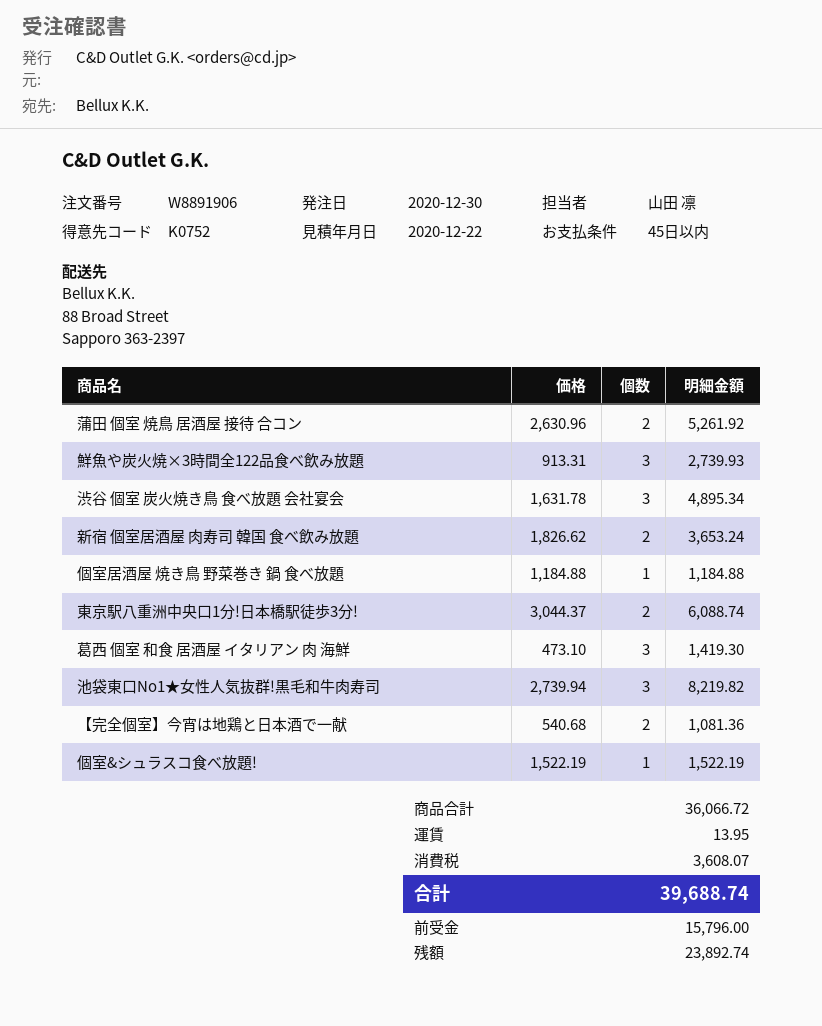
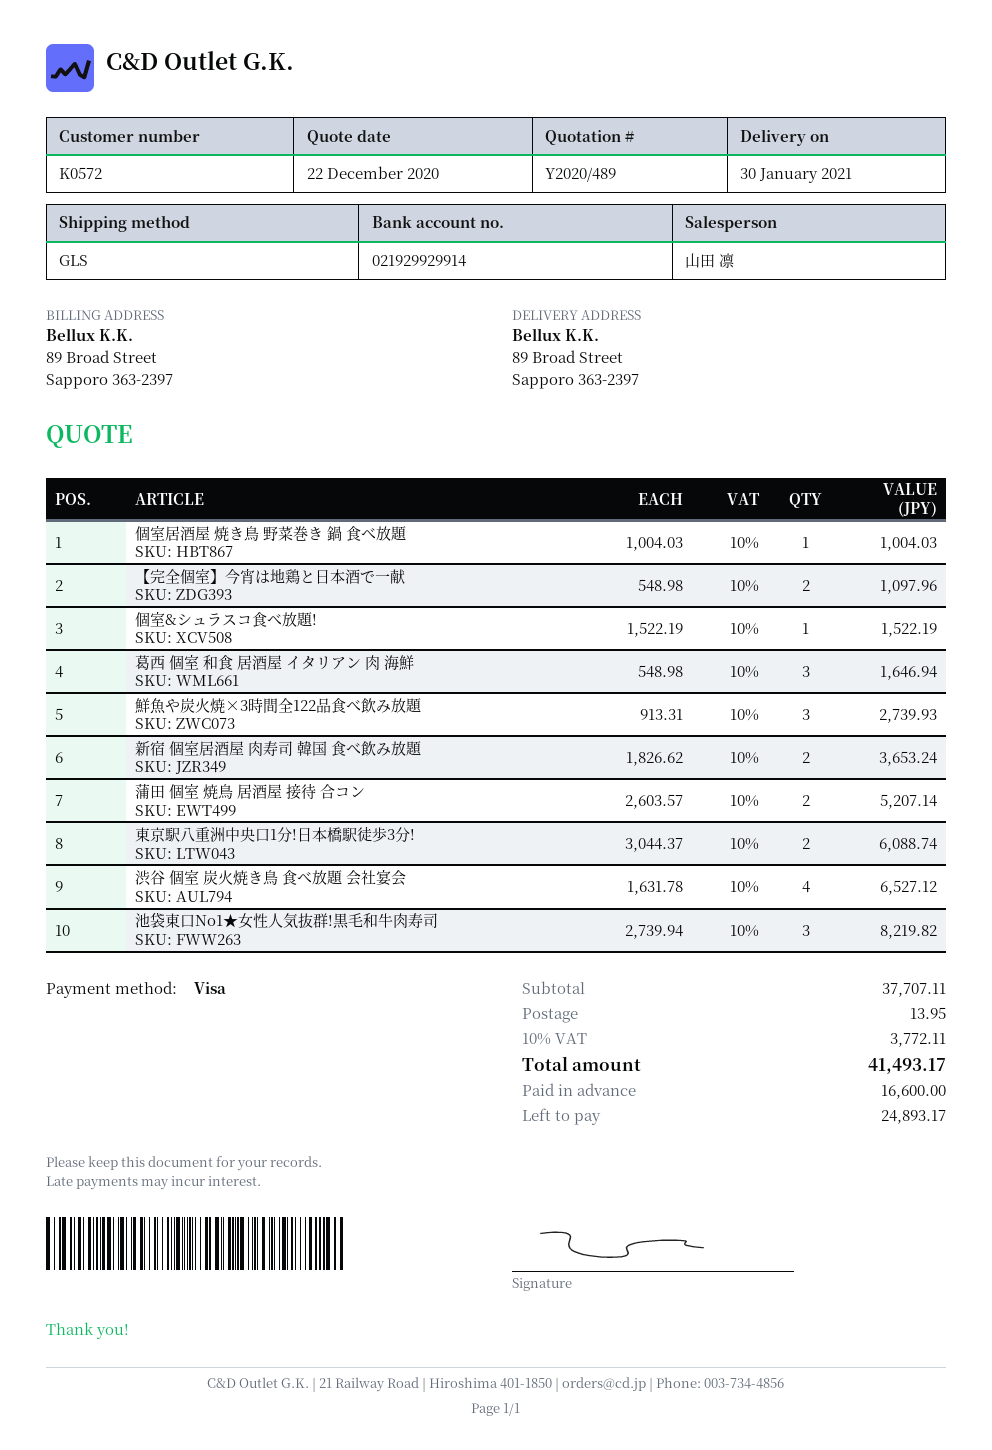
customer number: K0752 -> K0572
ship to: 88 Broad Street, Sapporo 363-2397 -> 89 Broad Street, Sapporo 363-2397
蒲田 個室 焼鳥 居酒屋 接待 合コン: 2 x 2630.96 = 5261.92 -> 2 x 2603.57 = 5207.14
渋谷 個室 炭火焼き鳥 食べ放題 会社宴会: 3 x 1631.78 = 4895.34 -> 4 x 1631.78 = 6527.12
個室居酒屋 焼き鳥 野菜巻き 鍋 食べ放題: 1 x 1184.88 = 1184.88 -> 1 x 1004.03 = 1004.03
葛西 個室 和食 居酒屋 イタリアン 肉 海鮮: 3 x 473.10 = 1419.30 -> 3 x 548.98 = 1646.94
【完全個室】今宵は地鶏と日本酒で一献: 2 x 540.68 = 1081.36 -> 2 x 548.98 = 1097.96
subtotal: 36066.72 -> 37707.11
tax: 3608.07 -> 3772.11
total: 39688.74 -> 41493.17
deposit: 15796.00 -> 16600.00
balance: 23892.74 -> 24893.17

